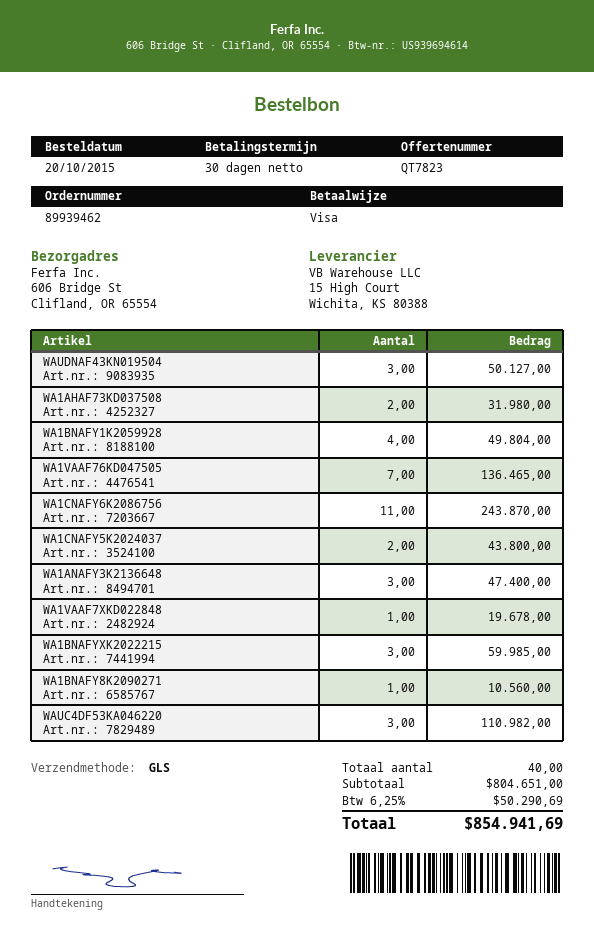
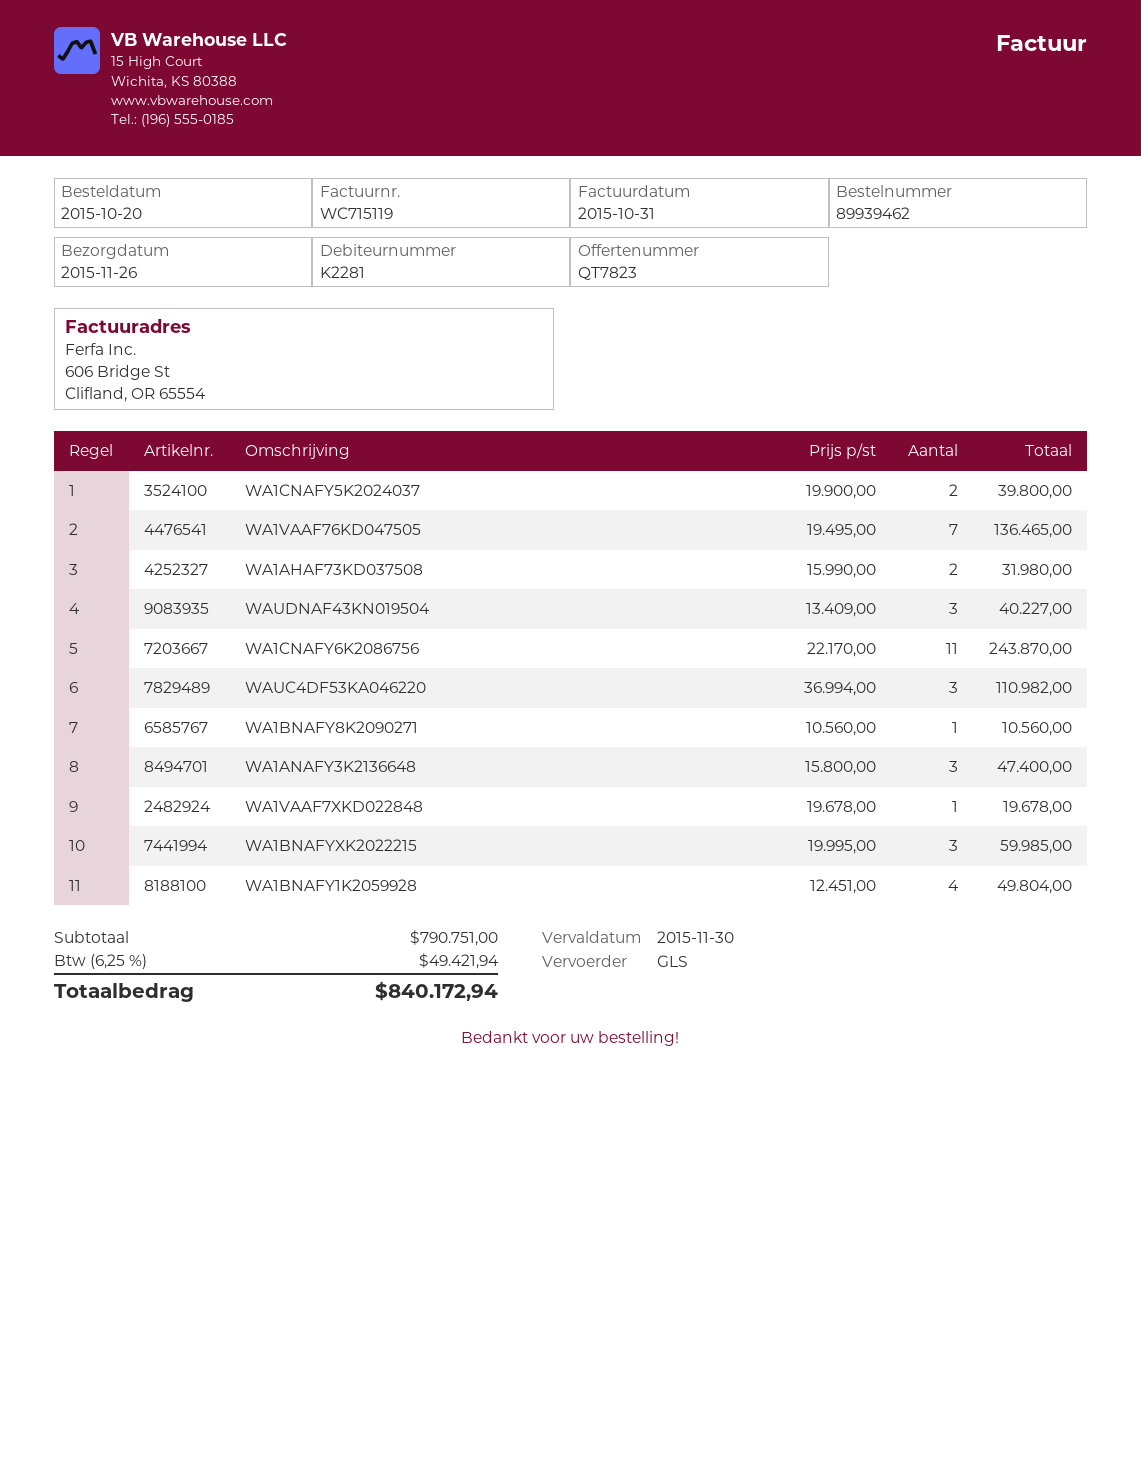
WAUDNAF43KN019504: 3 for 50127.00 -> 3 for 40227.00
WA1CNAFY5K2024037: 2 for 43800.00 -> 2 for 39800.00
subtotal: 804651.00 -> 790751.00
tax: 6.25% = 50290.69 -> 6.25% = 49421.94
total: 854941.69 -> 840172.94

